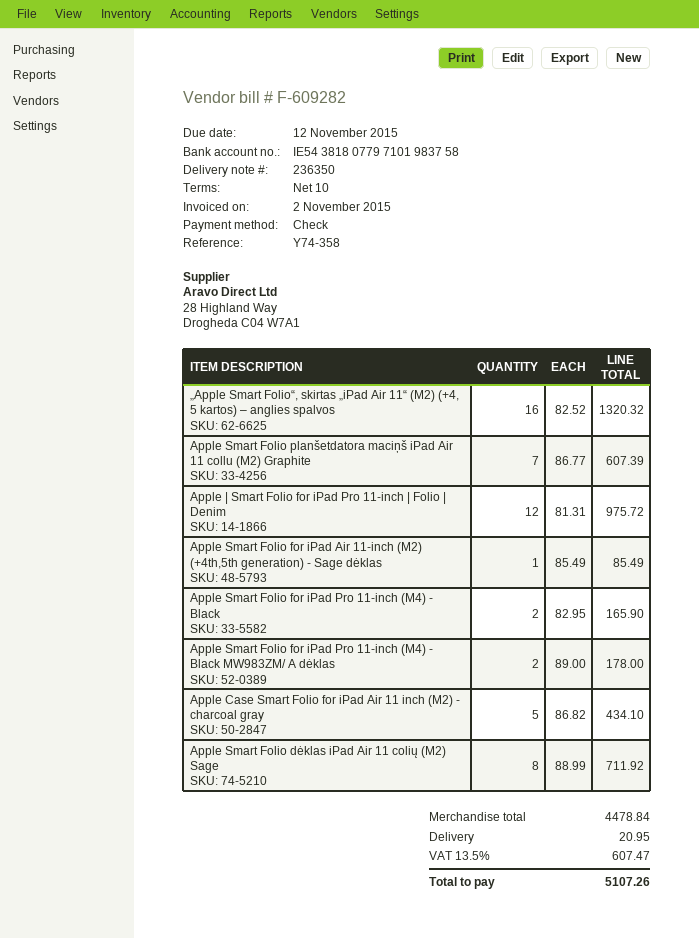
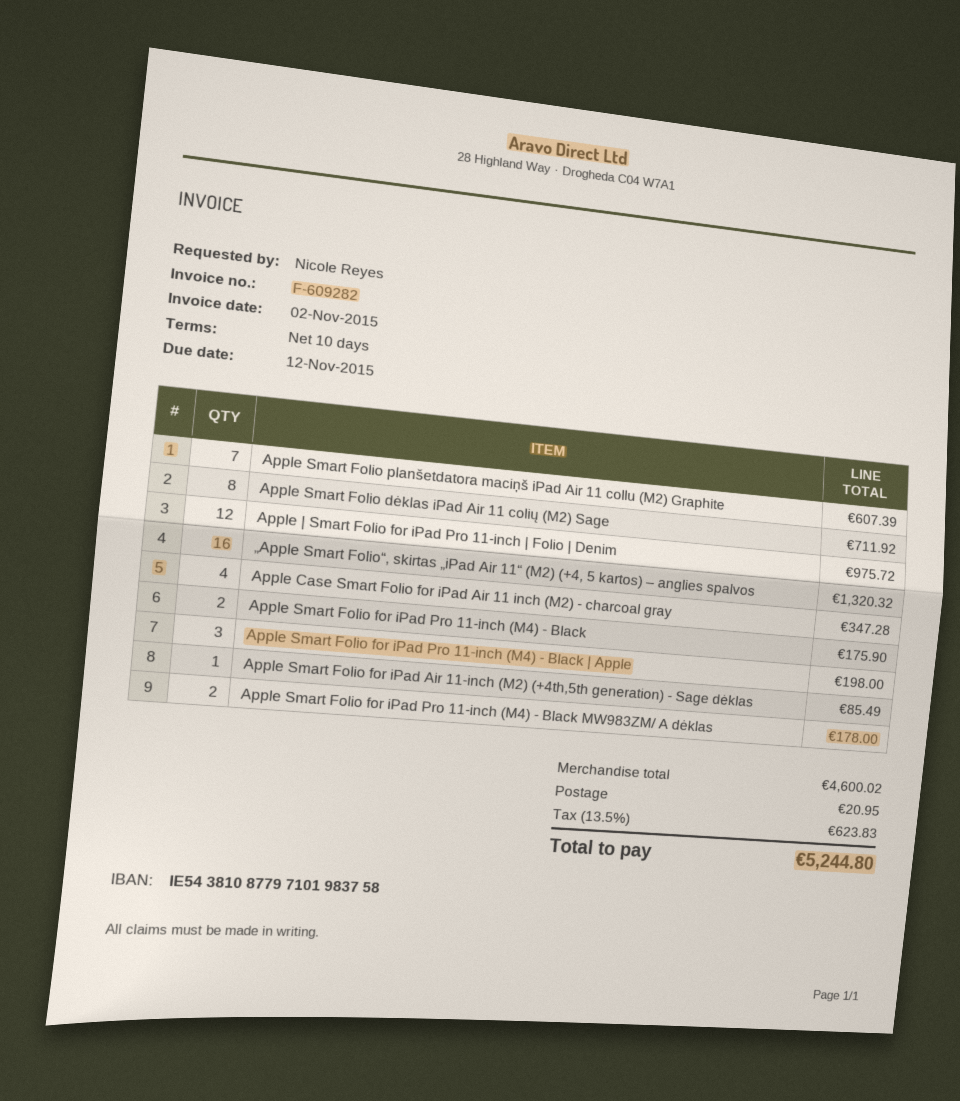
bank account: IE54381807797101983758 -> IE54381087797101983758
Apple Smart Folio for iPad Pro 11-inch (M4) - Black: 2 for 165.90 -> 2 for 175.90
Apple Case Smart Folio for iPad Air 11 inch (M2) - charcoal gray: 5 for 434.10 -> 4 for 347.28
Apple Smart Folio for iPad Pro 11-inch (M4) - Black | Apple: none -> 3 for 198.00
subtotal: 4478.84 -> 4600.02
tax: 13.5% = 607.47 -> 13.5% = 623.83
total: 5107.26 -> 5244.80

